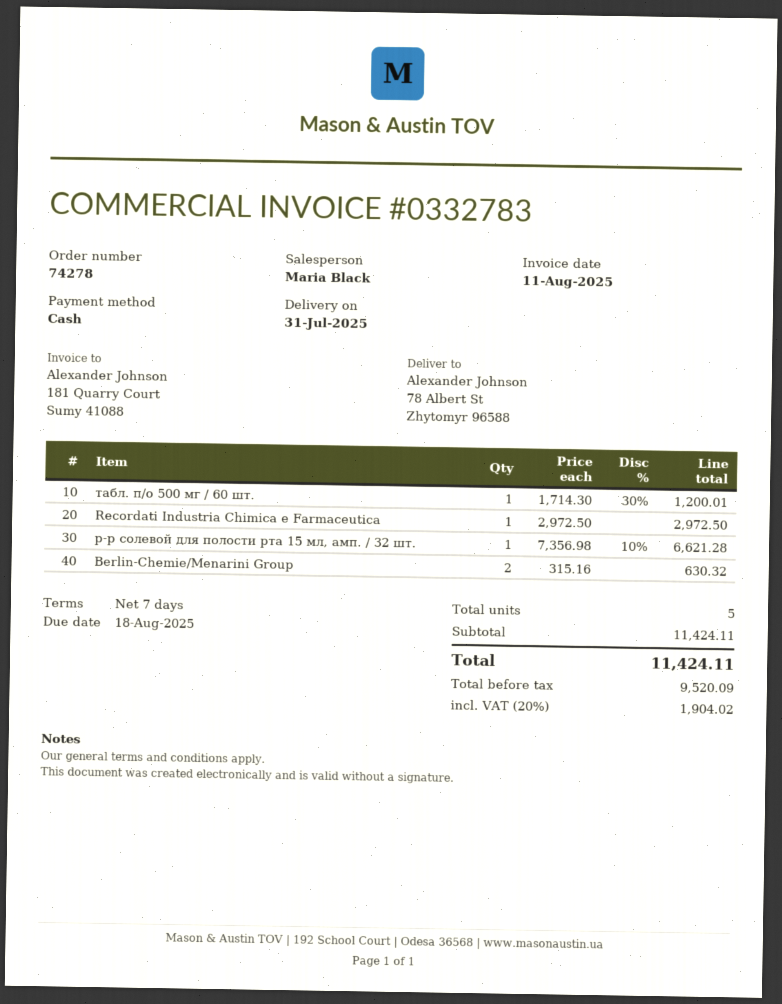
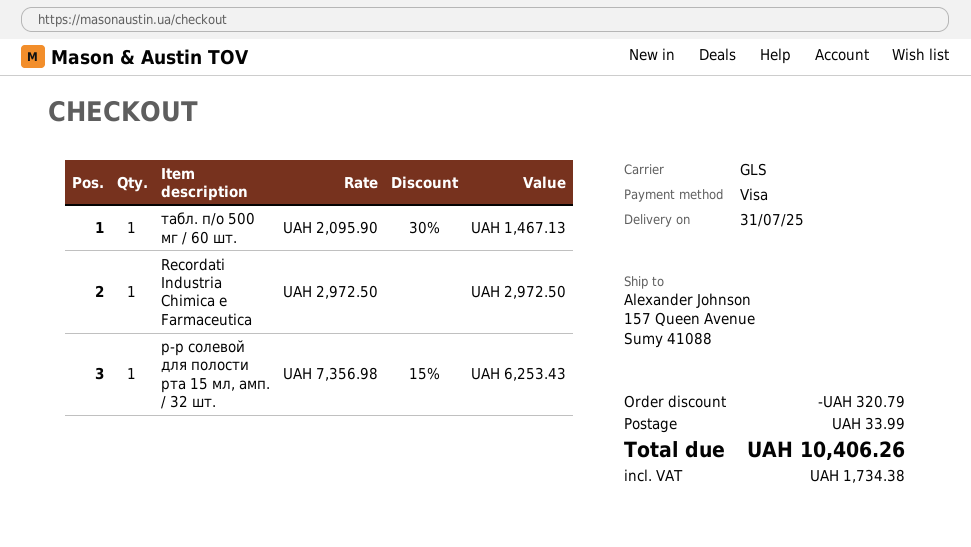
payment method: cash -> Visa
ship to: 78 Albert St, Zhytomyr 96588 -> 157 Queen Avenue, Sumy 41088
табл. п/о 500 мг / 60 шт.: 1 x 1714.30 - 30% = 1200.01 -> 1 x 2095.90 - 30% = 1467.13
р-р солевой для полости рта 15 мл, амп. / 32 шт.: 1 x 7356.98 - 10% = 6621.28 -> 1 x 7356.98 - 15% = 6253.43
Berlin-Chemie/Menarini Group: 2 x 315.16 = 630.32 -> none
discount: none -> 320.79
shipping: none -> 33.99
tax: 1904.02 -> 1734.38
total: 11424.11 -> 10406.26

